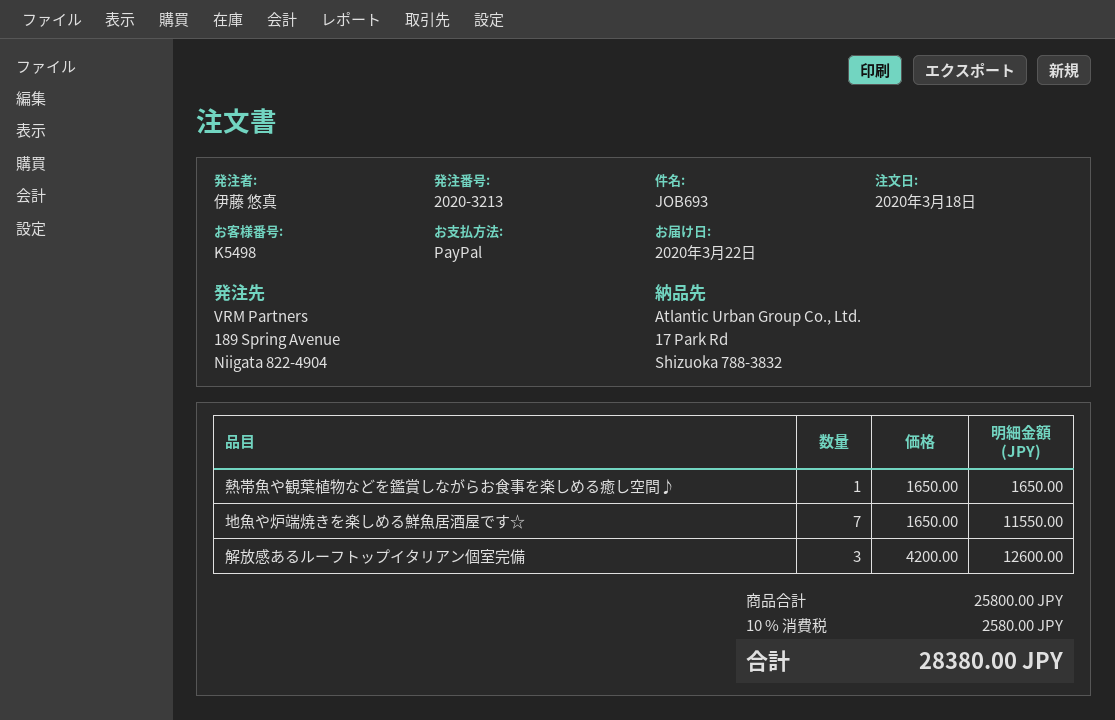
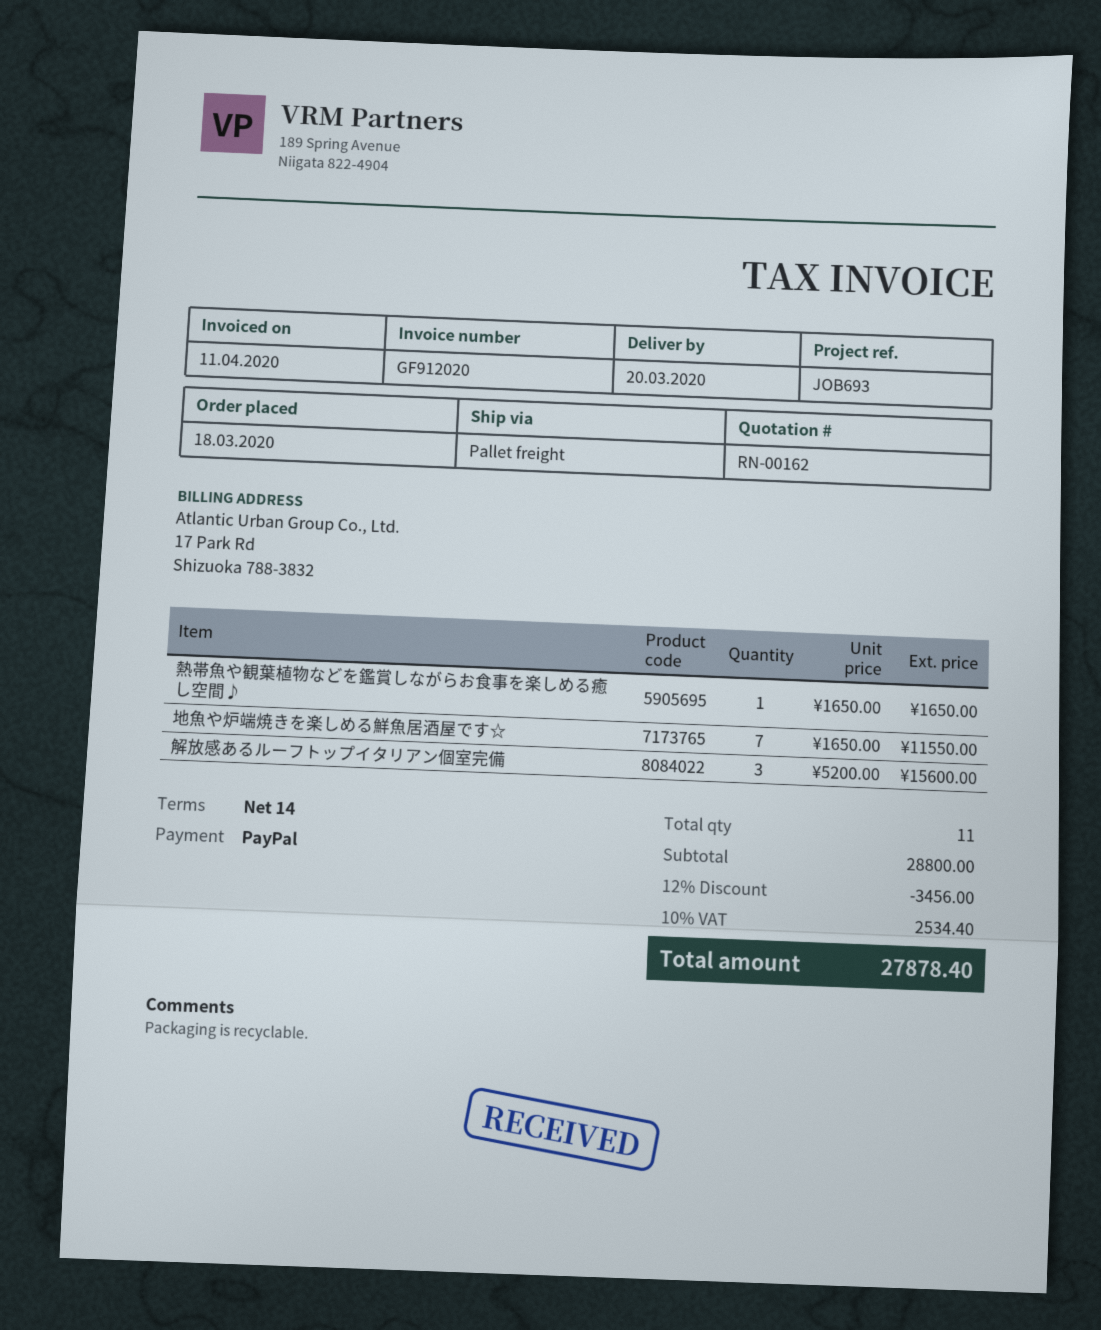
delivery date: 2020-03-22 -> 2020-03-20
解放感あるルーフトップイタリアン個室完備: 3 x 4200.00 = 12600.00 -> 3 x 5200.00 = 15600.00
subtotal: 25800.00 -> 28800.00
discount: none -> 12% = 3456.00
tax: 10% = 2580.00 -> 10% = 2534.40
total: 28380.00 -> 27878.40

